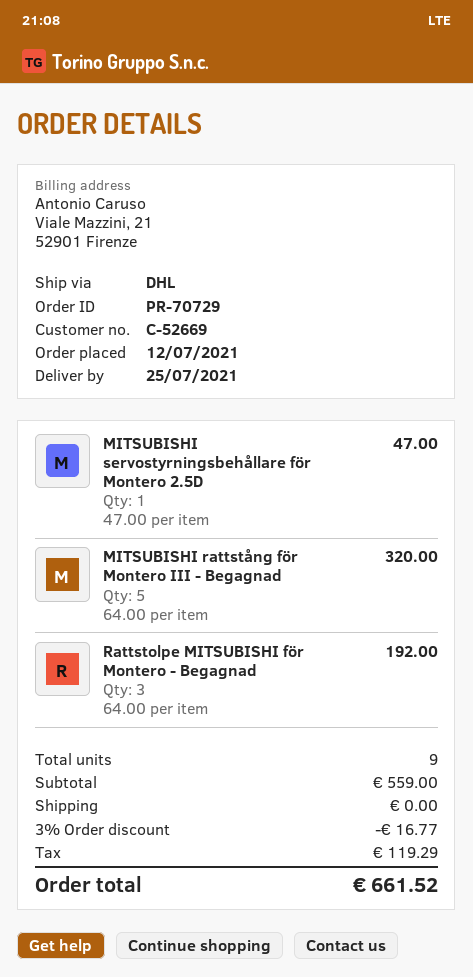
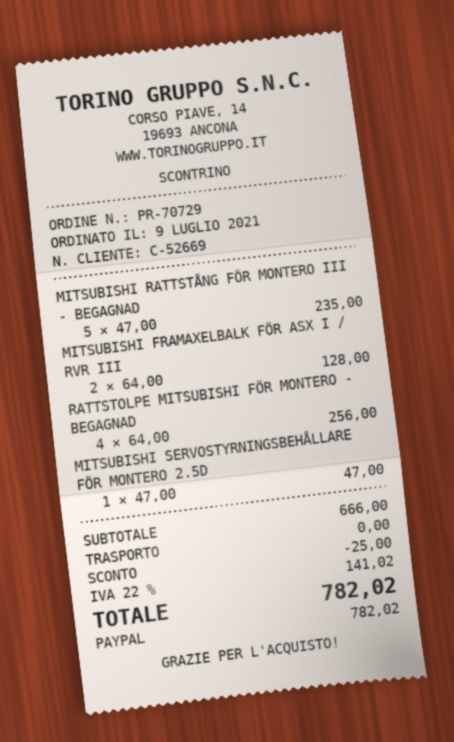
order date: 2021-07-12 -> 2021-07-09
MITSUBISHI rattstång för Montero III - Begagnad: 5 x 64.00 = 320.00 -> 5 x 47.00 = 235.00
Rattstolpe MITSUBISHI för Montero - Begagnad: 3 x 64.00 = 192.00 -> 4 x 64.00 = 256.00
MITSUBISHI FRAMAXELBALK FÖR ASX I / RVR III: none -> 2 x 64.00 = 128.00
subtotal: 559.00 -> 666.00
discount: 16.77 -> 25.00
tax: 119.29 -> 141.02
total: 661.52 -> 782.02

